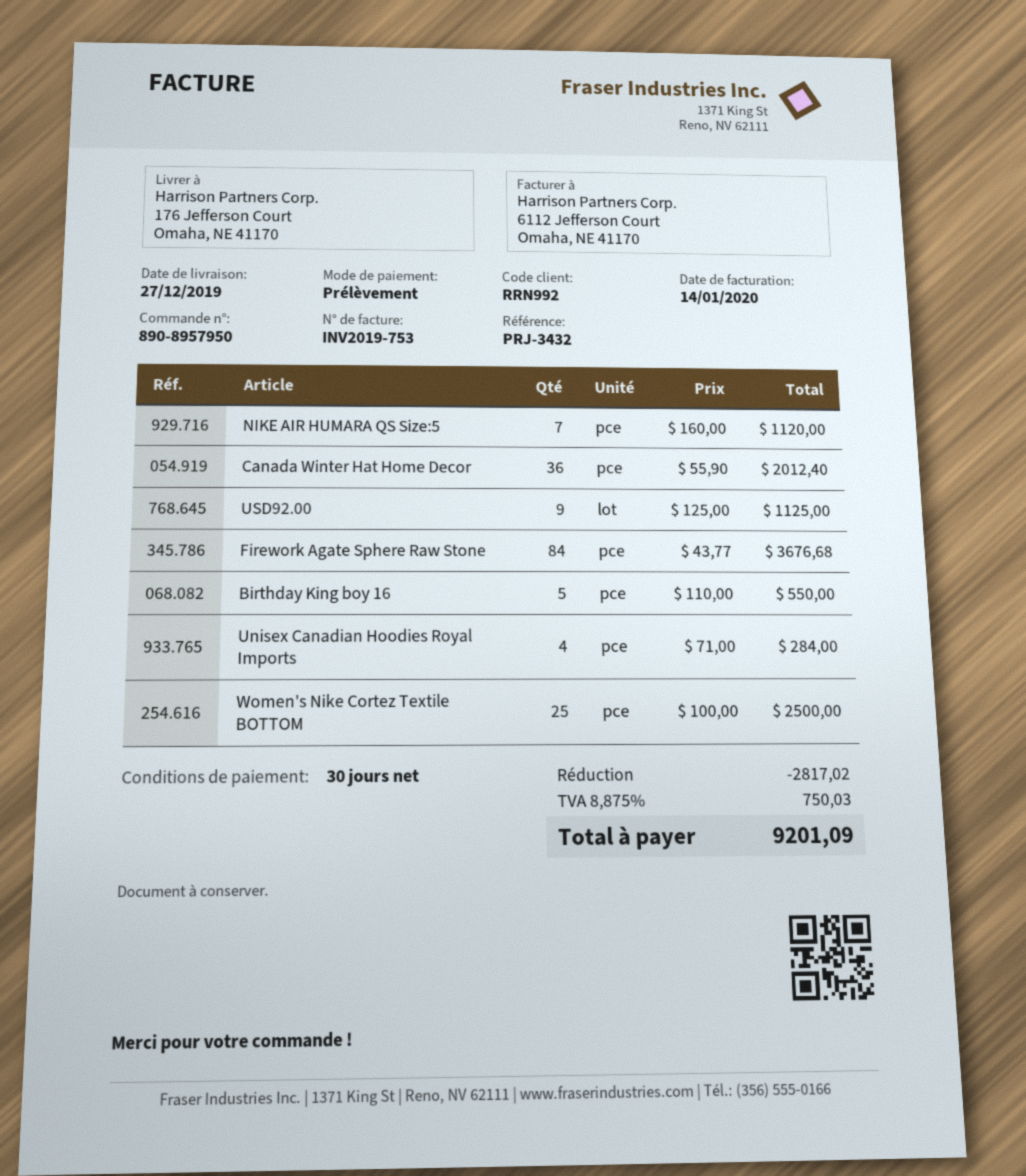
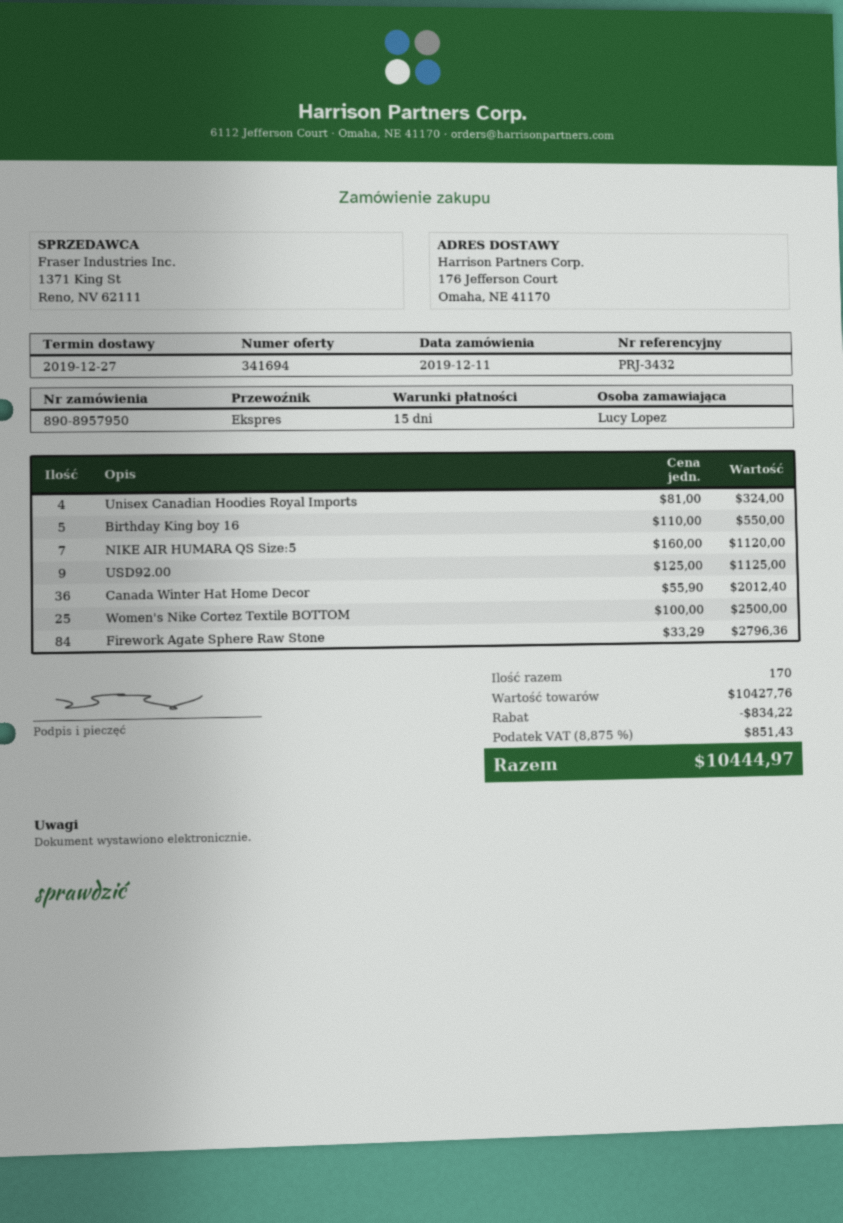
payment terms: 30 days -> 15 days
Firework Agate Sphere Raw Stone: 84 x 43.77 = 3676.68 -> 84 x 33.29 = 2796.36
Unisex Canadian Hoodies Royal Imports: 4 x 71.00 = 284.00 -> 4 x 81.00 = 324.00
discount: 2817.02 -> 834.22
tax: 8.875% = 750.03 -> 8.875% = 851.43
total: 9201.09 -> 10444.97

